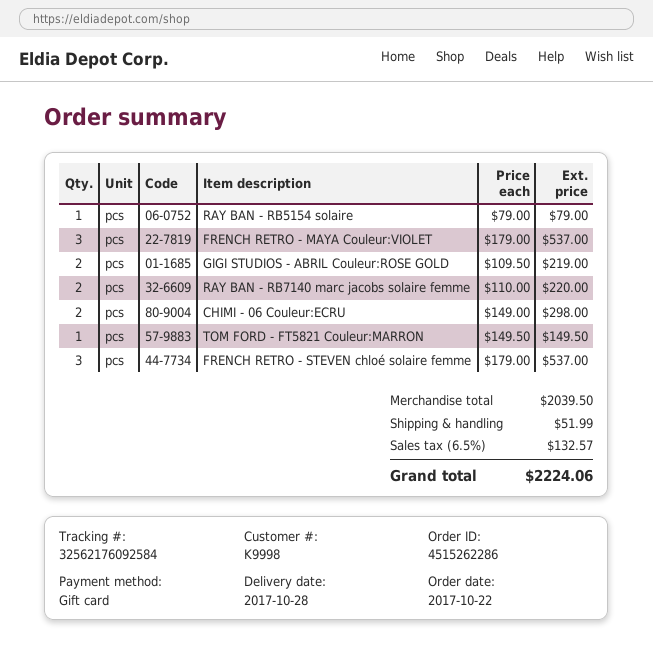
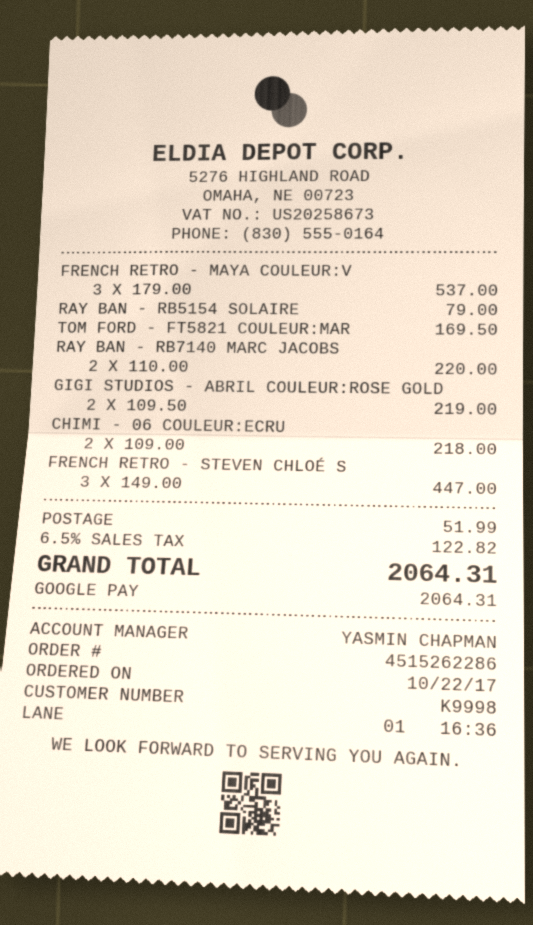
payment method: gift card -> Google Pay
CHIMI - 06 Couleur:ECRU: 2 x 149.00 = 298.00 -> 2 x 109.00 = 218.00
TOM FORD - FT5821 Couleur:MARRON: 1 x 149.50 = 149.50 -> 1 x 169.50 = 169.50
FRENCH RETRO - STEVEN chloé solaire femme: 3 x 179.00 = 537.00 -> 3 x 149.00 = 447.00
tax: 6.5% = 132.57 -> 6.5% = 122.82
total: 2224.06 -> 2064.31

